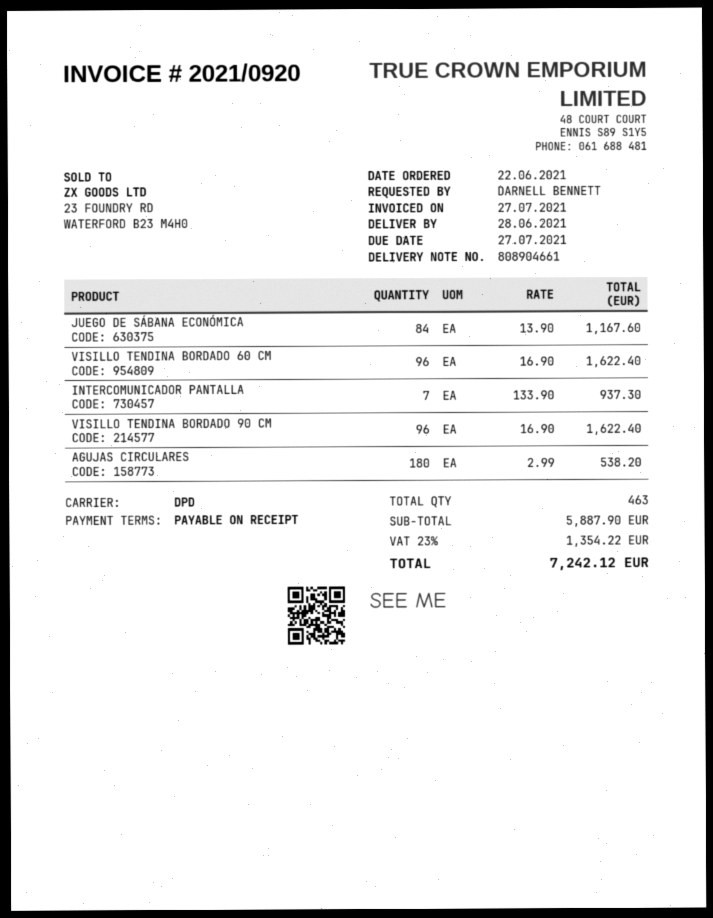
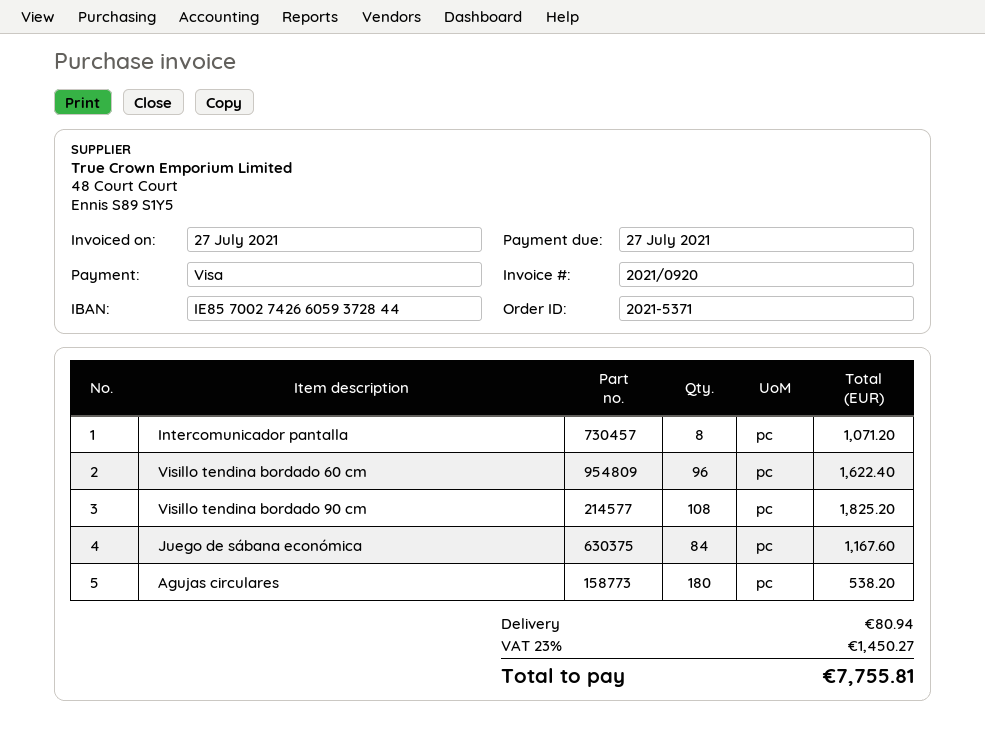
INTERCOMUNICADOR PANTALLA: 7 for 937.30 -> 8 for 1071.20
VISILLO TENDINA BORDADO 90 CM: 96 for 1622.40 -> 108 for 1825.20
shipping: none -> 80.94
tax: 23% = 1354.22 -> 23% = 1450.27
total: 7242.12 -> 7755.81

